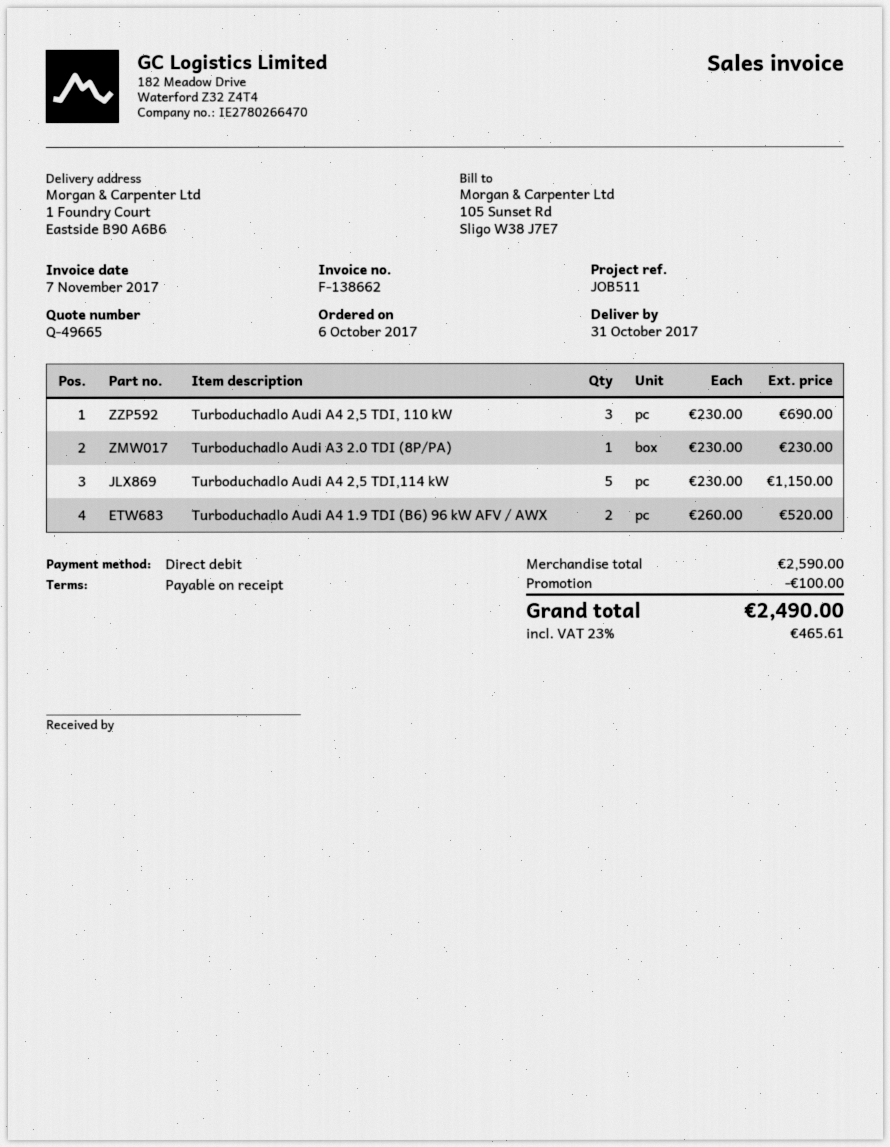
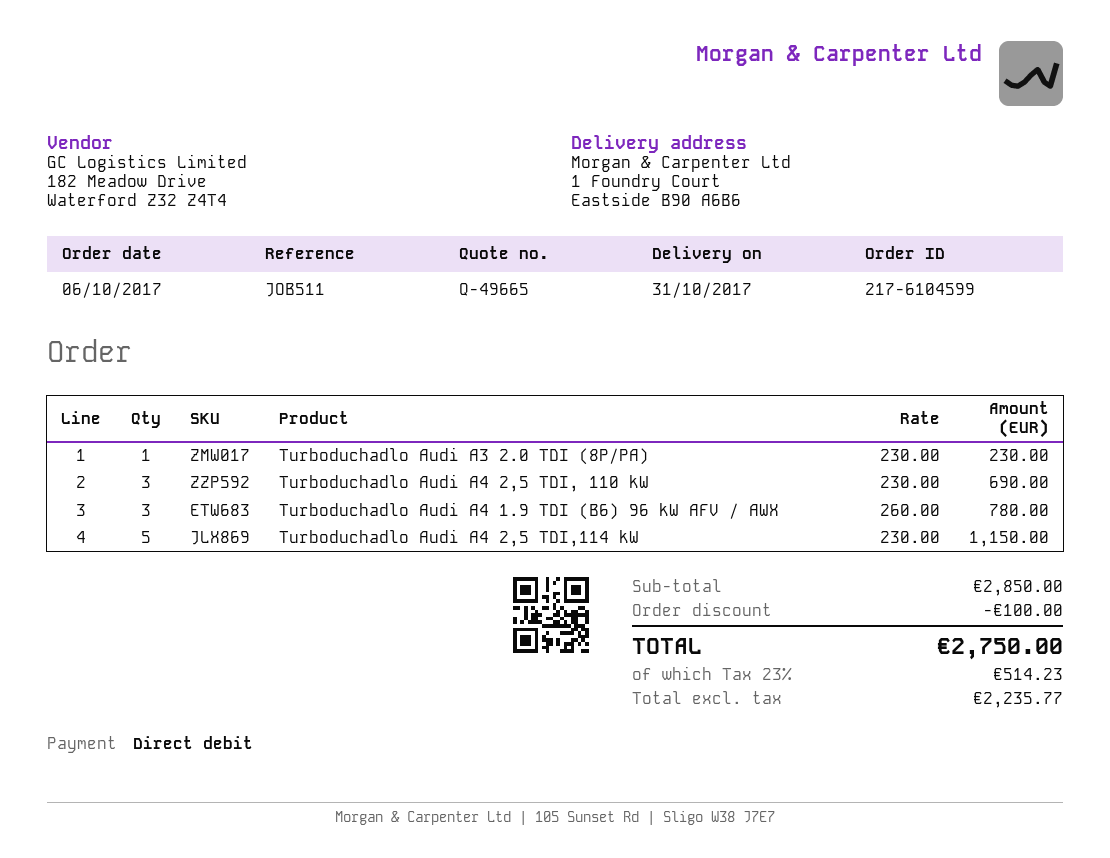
Turboduchadlo Audi A4 1.9 TDI (B6) 96 kW AFV / AWX: 2 x 260.00 = 520.00 -> 3 x 260.00 = 780.00
subtotal: 2590.00 -> 2850.00
tax: 23% = 465.61 -> 23% = 514.23
total: 2490.00 -> 2750.00

